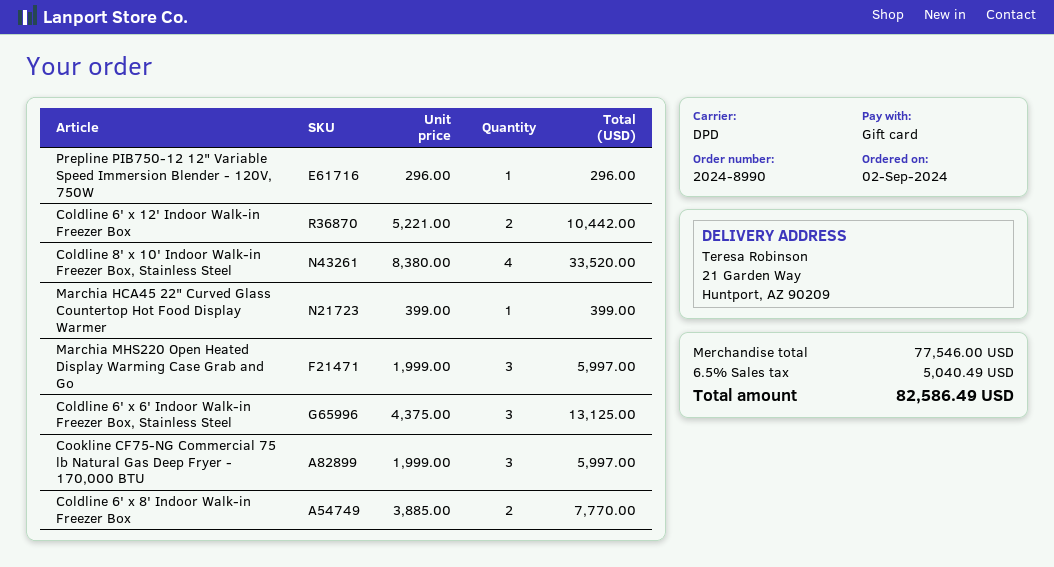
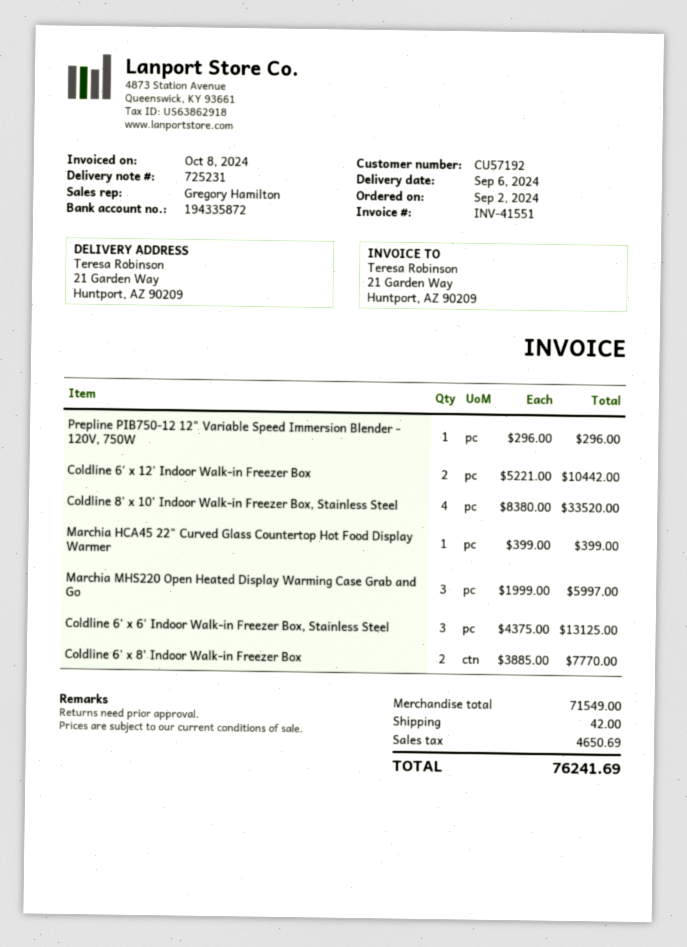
Cookline CF75-NG Commercial 75 lb Natural Gas Deep Fryer - 170,000 BTU: 3 x 1999.00 = 5997.00 -> none
subtotal: 77546.00 -> 71549.00
shipping: none -> 42.00
tax: 5040.49 -> 4650.69
total: 82586.49 -> 76241.69

